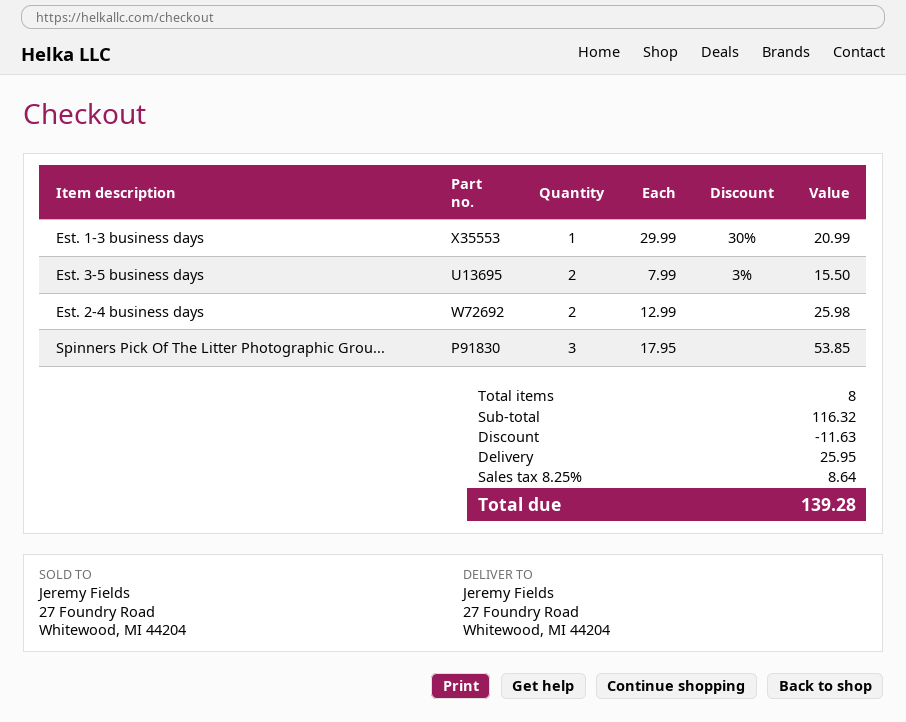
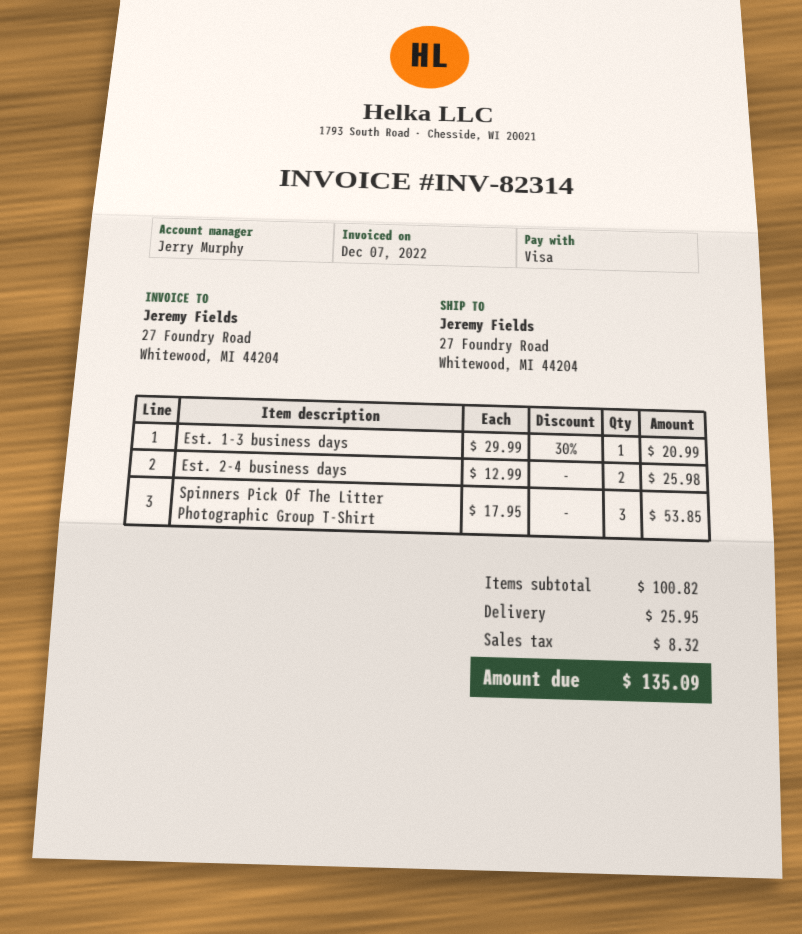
Est. 3-5 business days: 2 x 7.99 - 3% = 15.50 -> none
subtotal: 116.32 -> 100.82
discount: 11.63 -> none
tax: 8.64 -> 8.32
total: 139.28 -> 135.09

